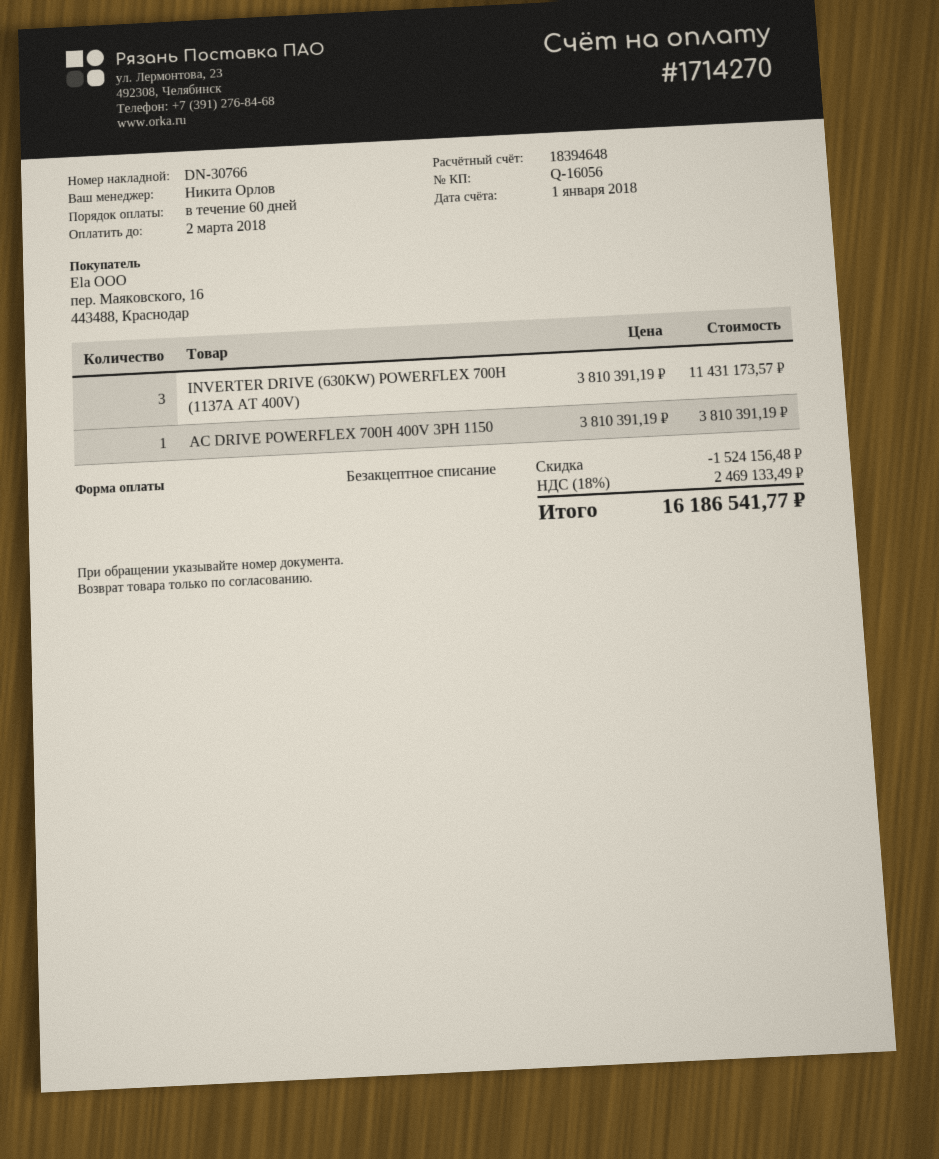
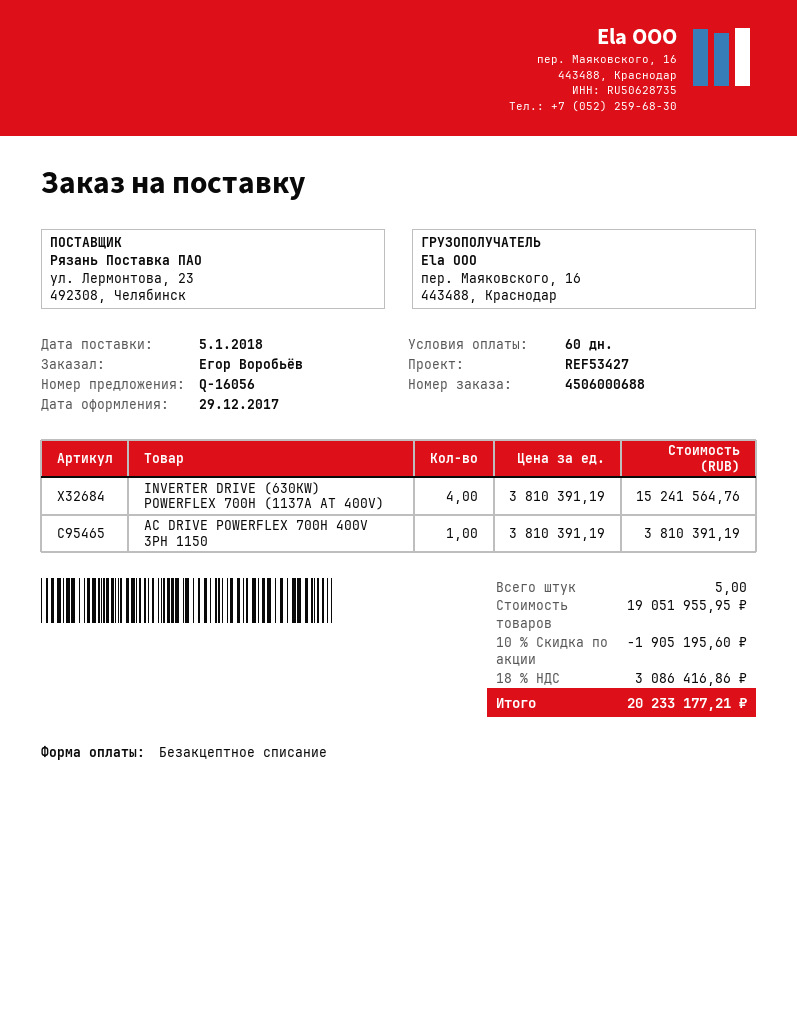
INVERTER DRIVE (630KW) POWERFLEX 700H (1137A AT 400V): 3 x 3810391.19 = 11431173.57 -> 4 x 3810391.19 = 15241564.76
discount: 1524156.48 -> 1905195.60
tax: 18% = 2469133.49 -> 18% = 3086416.86
total: 16186541.77 -> 20233177.21

